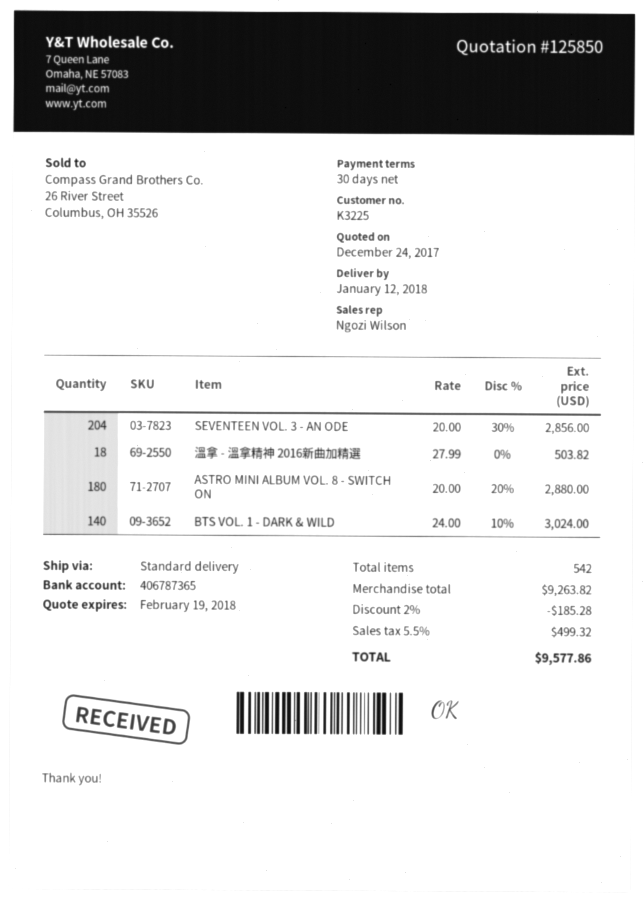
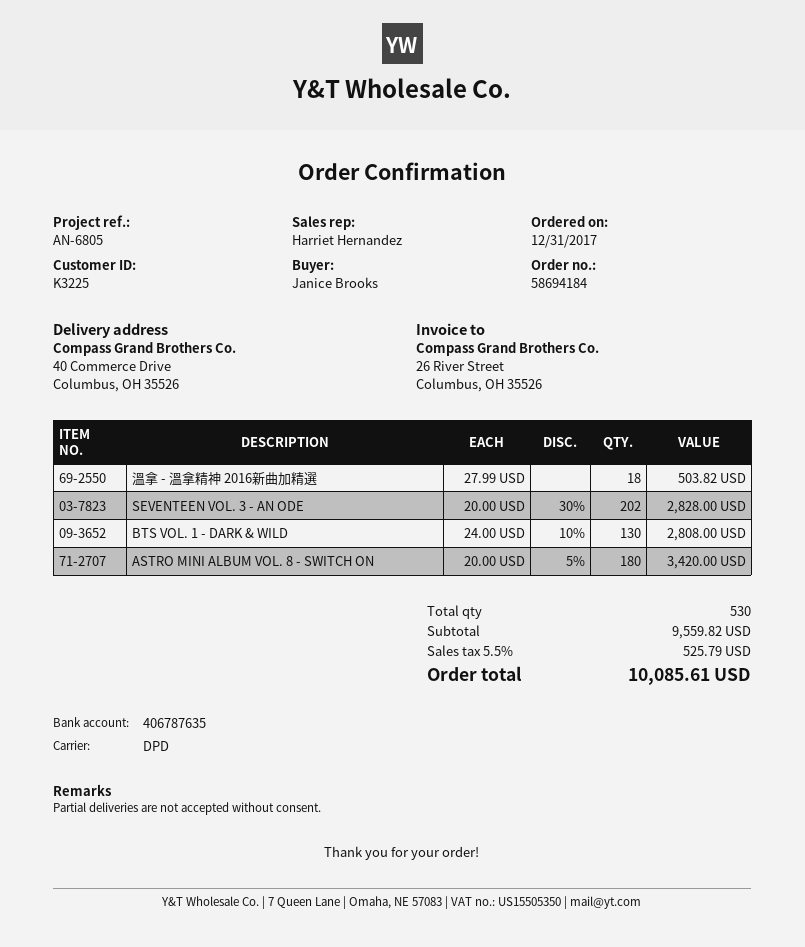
sales rep: Ngozi Wilson -> Harriet Hernandez
bank account: 406787365 -> 406787635
shipping method: standard -> DPD
SEVENTEEN VOL. 3 - AN ODE: 204 x 20.00 - 30% = 2856.00 -> 202 x 20.00 - 30% = 2828.00
ASTRO MINI ALBUM VOL. 8 - SWITCH ON: 180 x 20.00 - 20% = 2880.00 -> 180 x 20.00 - 5% = 3420.00
BTS VOL. 1 - DARK & WILD: 140 x 24.00 - 10% = 3024.00 -> 130 x 24.00 - 10% = 2808.00
total quantity: 542 -> 530
subtotal: 9263.82 -> 9559.82
discount: 2% = 185.28 -> none
tax: 5.5% = 499.32 -> 5.5% = 525.79
total: 9577.86 -> 10085.61

